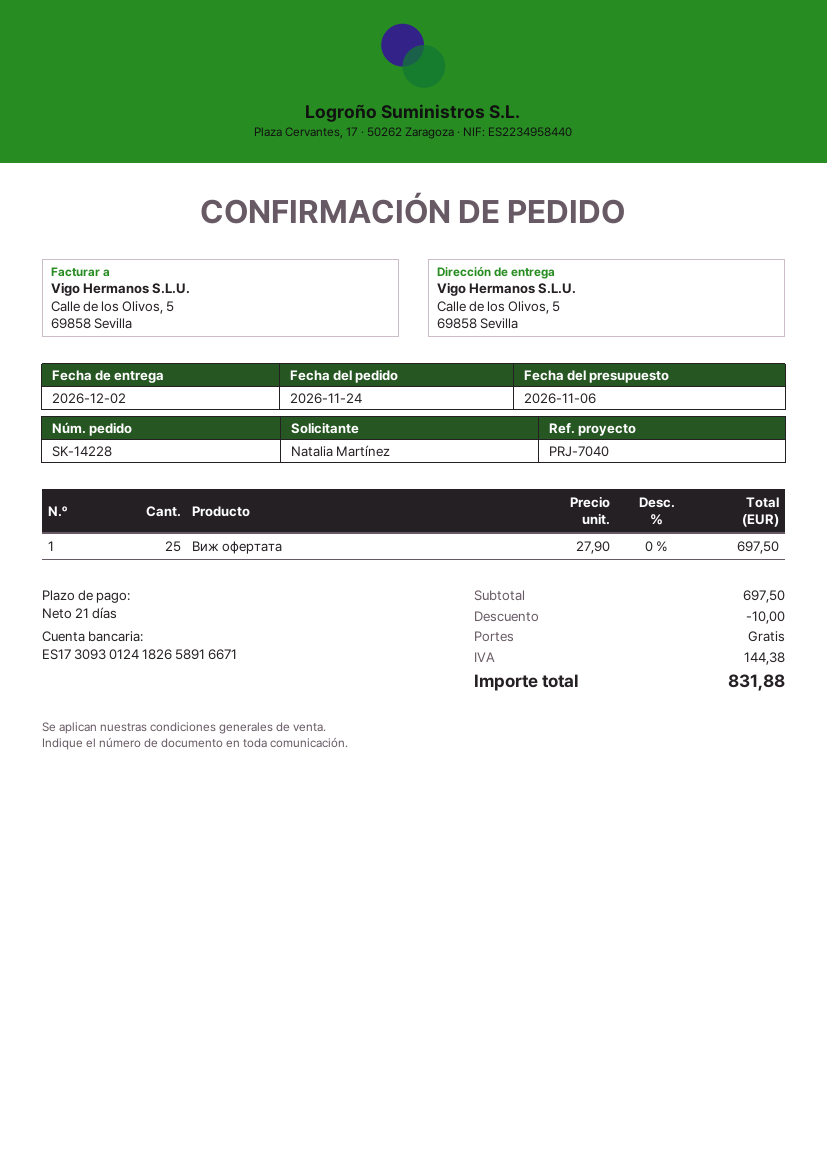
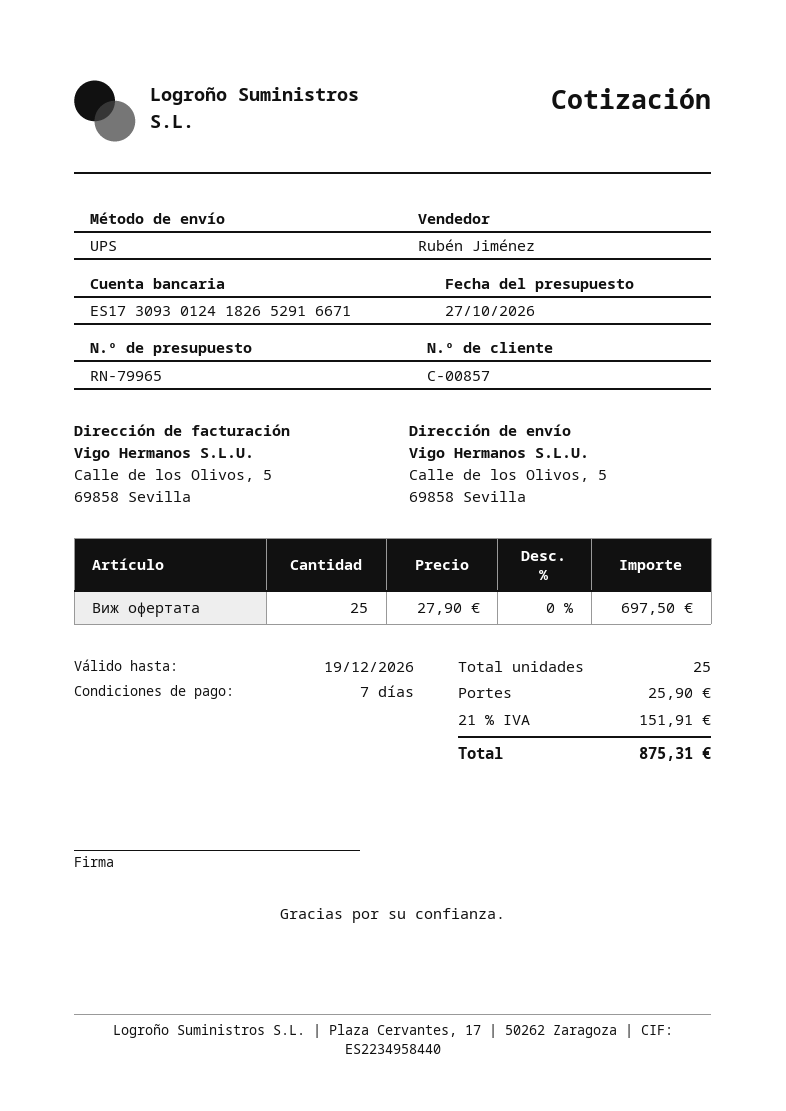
quote date: 2026-11-06 -> 2026-10-27
payment terms: 21 days -> 7 days
bank account: ES1730930124182658916671 -> ES1730930124182652916671
discount: 10.00 -> none
shipping: 0.00 -> 25.90
tax: 144.38 -> 151.91
total: 831.88 -> 875.31

